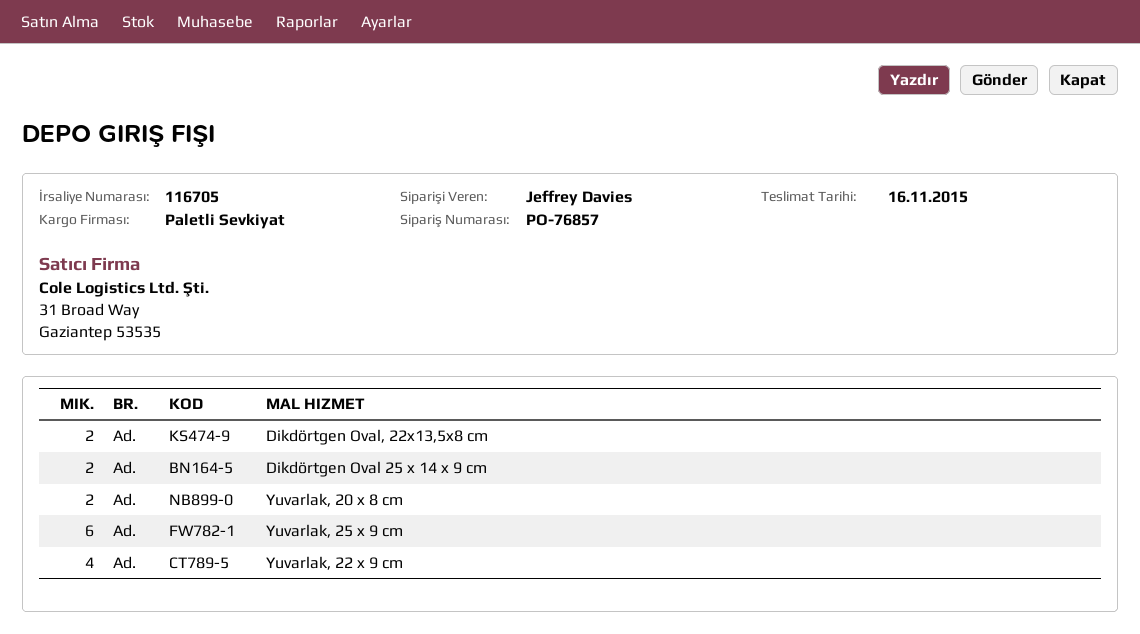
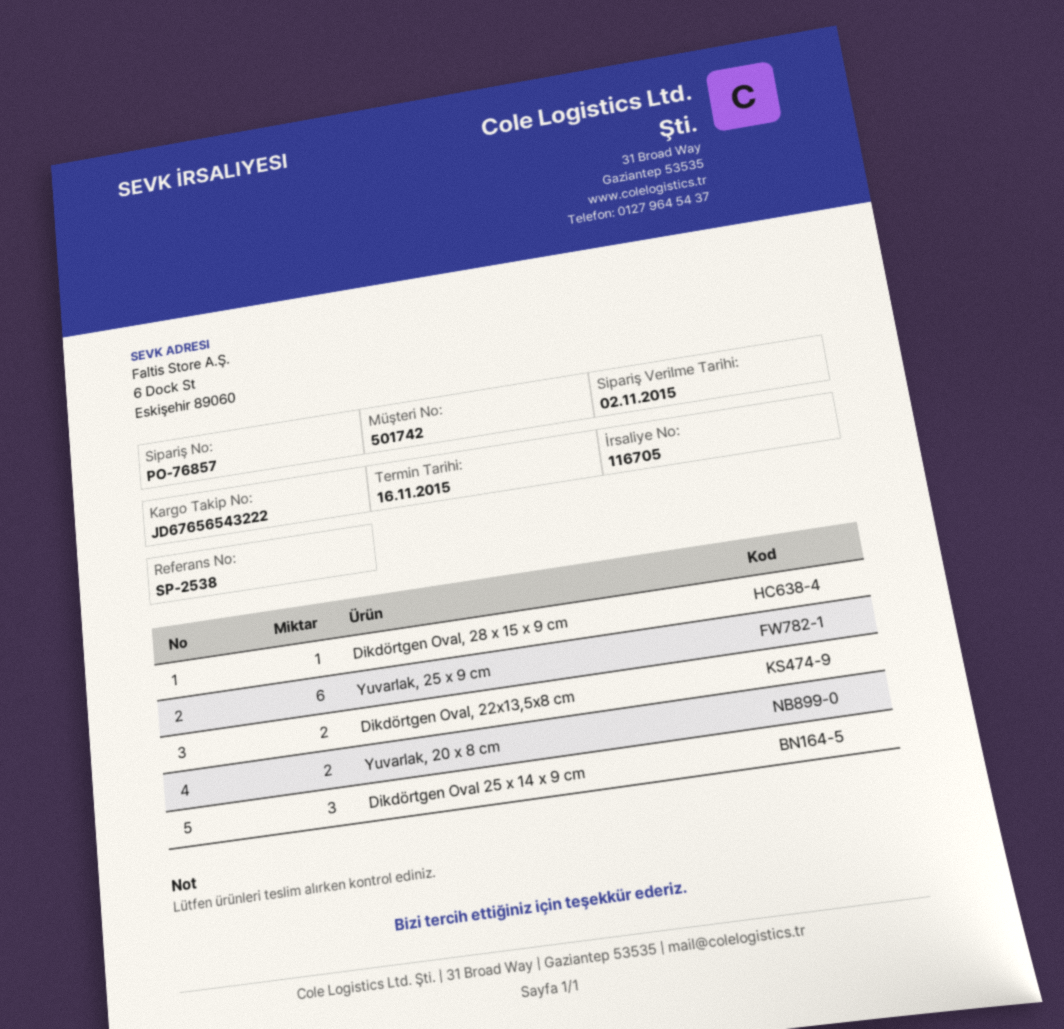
Dikdörtgen Oval 25 x 14 x 9 cm: 2 -> 3
Yuvarlak, 22 x 9 cm: 4 -> none
Dikdörtgen Oval, 28 x 15 x 9 cm: none -> 1

